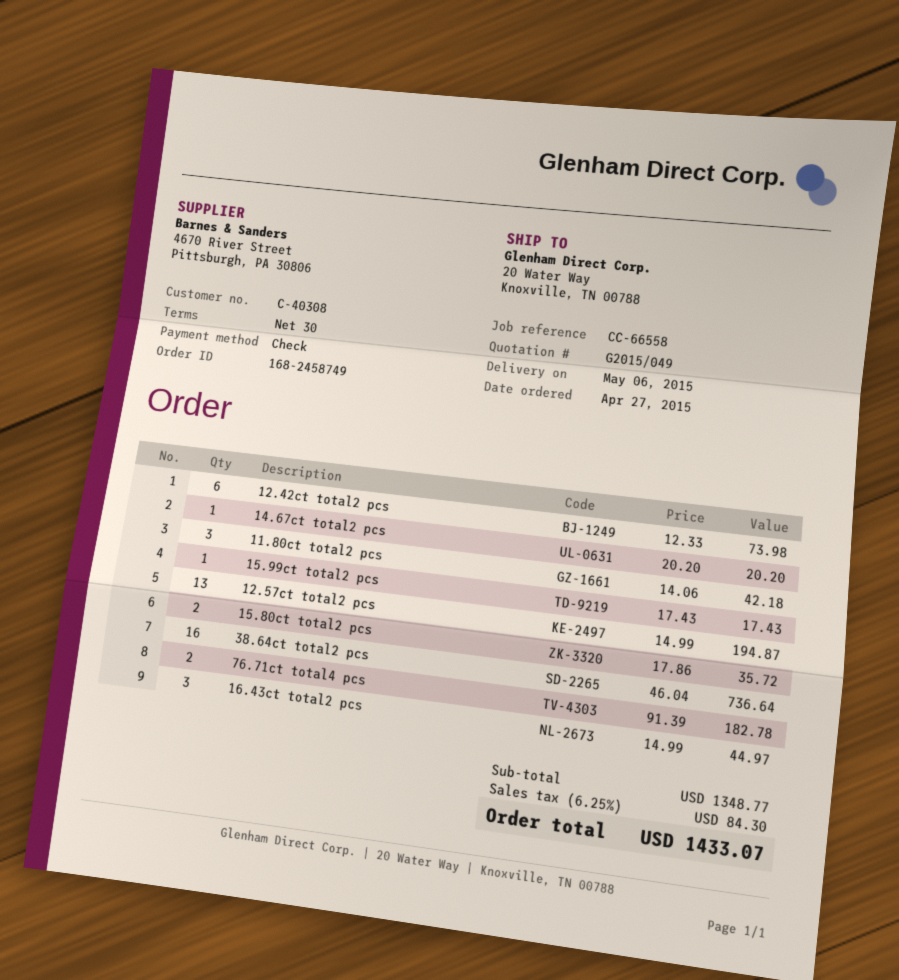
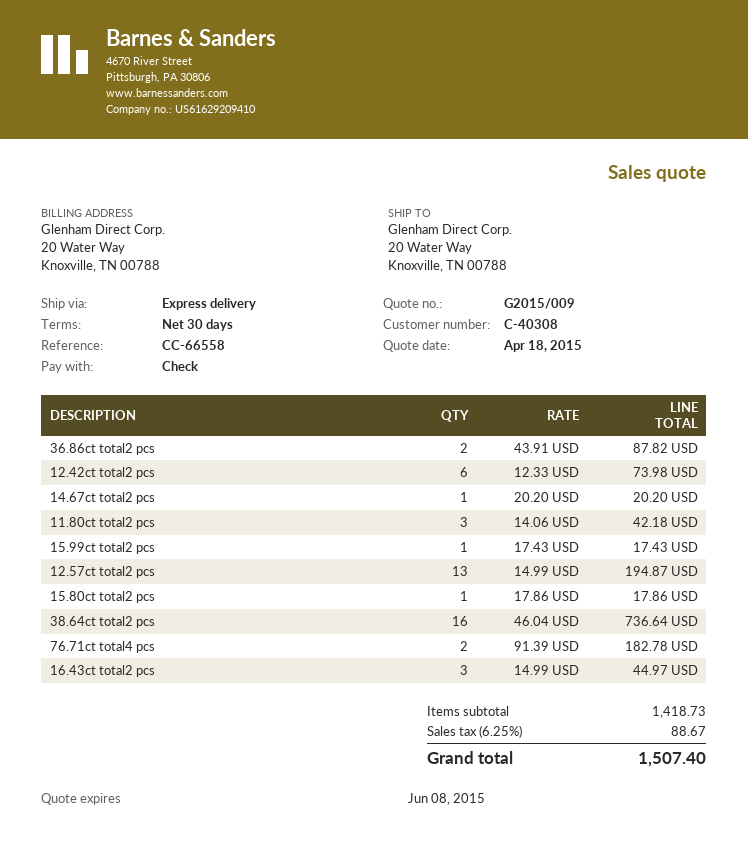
quote number: G2015/049 -> G2015/009
15.80ct total2 pcs: 2 x 17.86 = 35.72 -> 1 x 17.86 = 17.86
36.86ct total2 pcs: none -> 2 x 43.91 = 87.82
subtotal: 1348.77 -> 1418.73
tax: 6.25% = 84.30 -> 6.25% = 88.67
total: 1433.07 -> 1507.40

